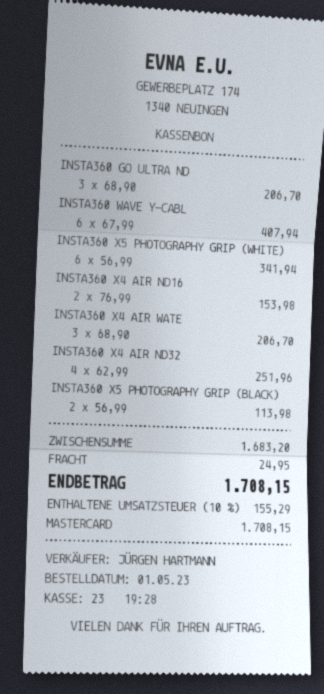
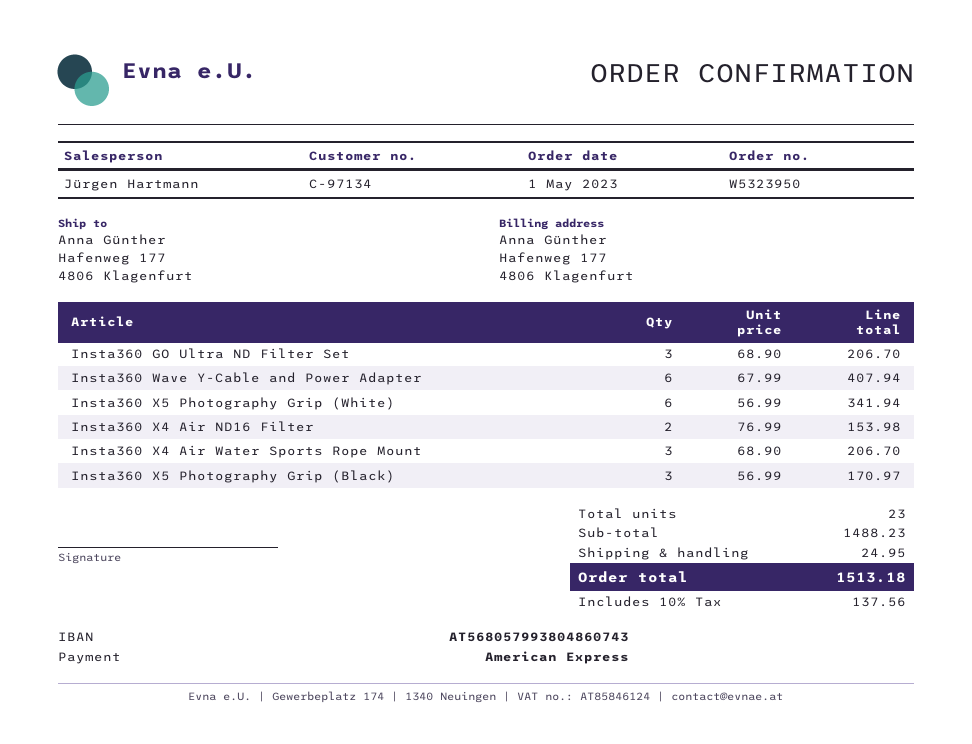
payment method: Mastercard -> American Express
INSTA360 X4 AIR ND32: 4 x 62.99 = 251.96 -> none
INSTA360 X5 PHOTOGRAPHY GRIP (BLACK): 2 x 56.99 = 113.98 -> 3 x 56.99 = 170.97
subtotal: 1683.20 -> 1488.23
tax: 10% = 155.29 -> 10% = 137.56
total: 1708.15 -> 1513.18

